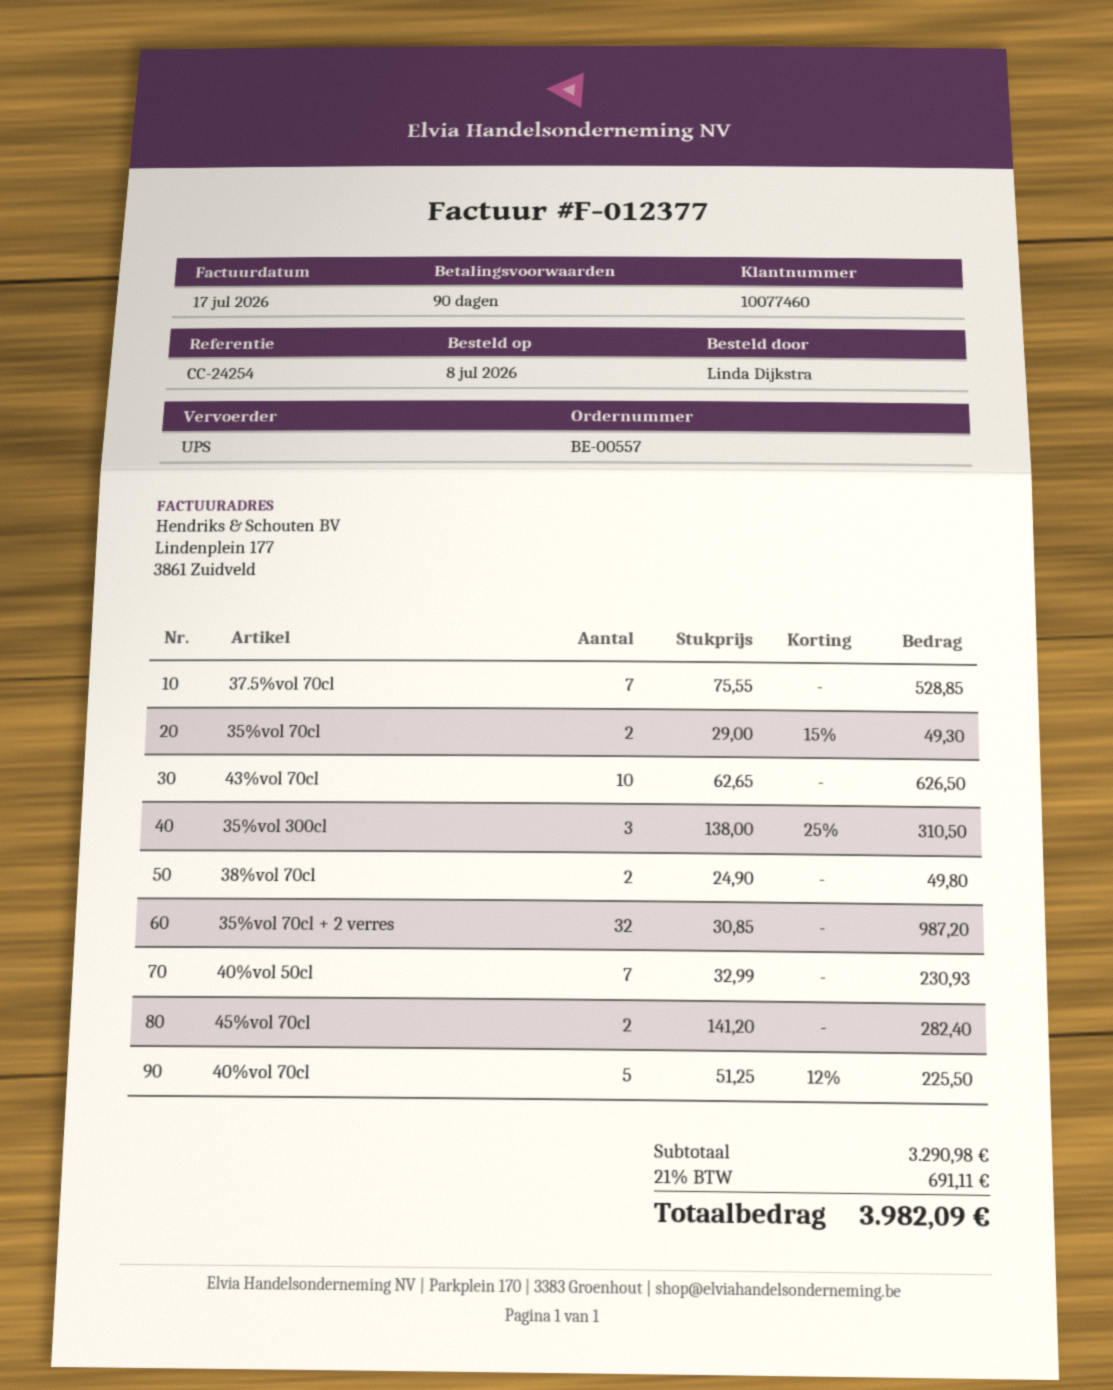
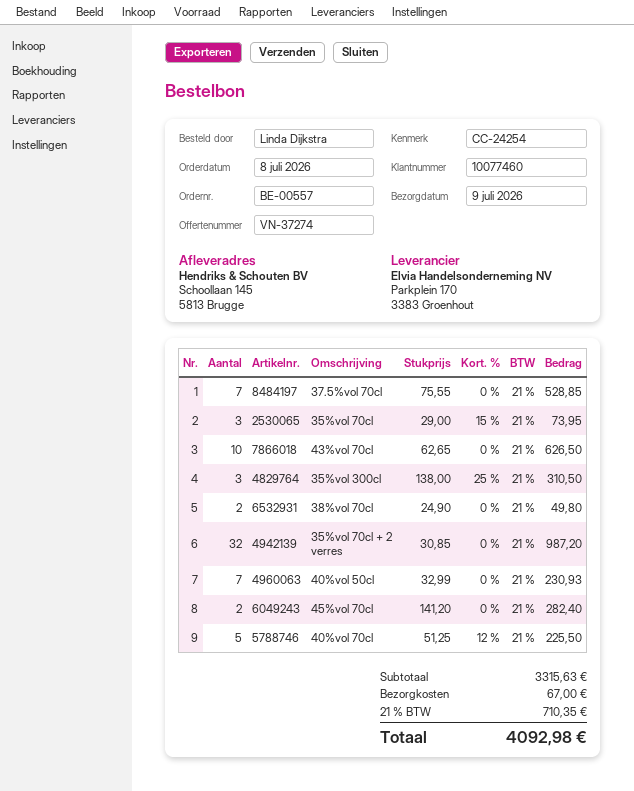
35%vol 70cl: 2 x 29.00 - 15% = 49.30 -> 3 x 29.00 - 15% = 73.95
subtotal: 3290.98 -> 3315.63
shipping: none -> 67.00
tax: 21% = 691.11 -> 21% = 710.35
total: 3982.09 -> 4092.98

